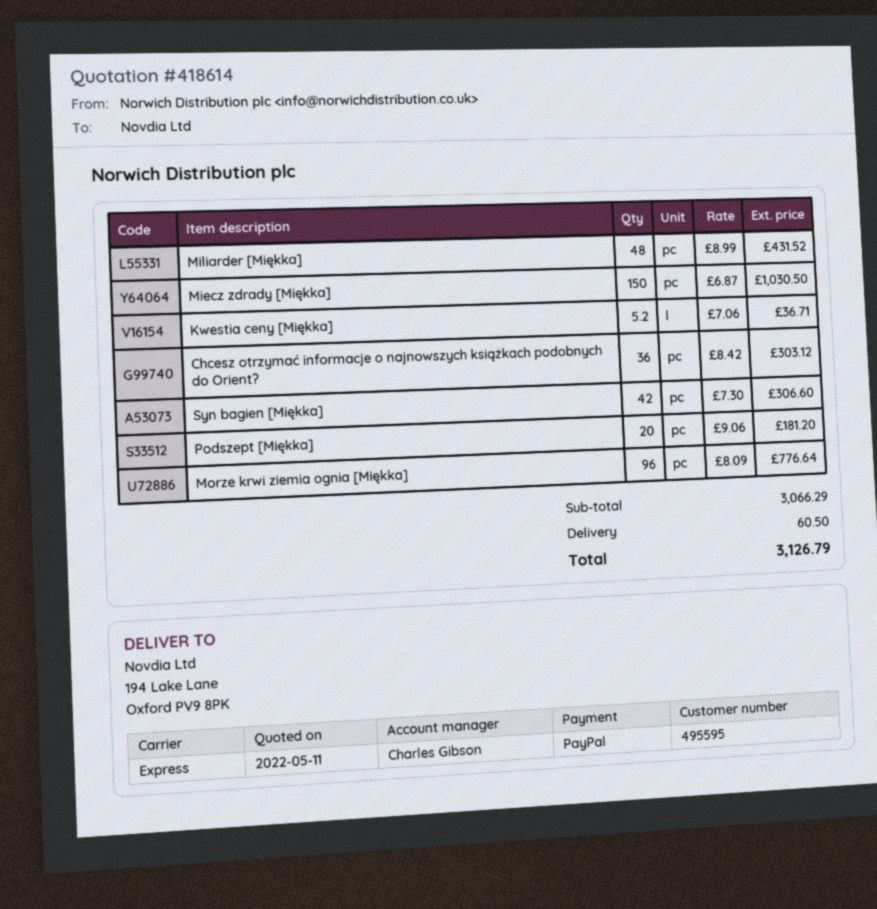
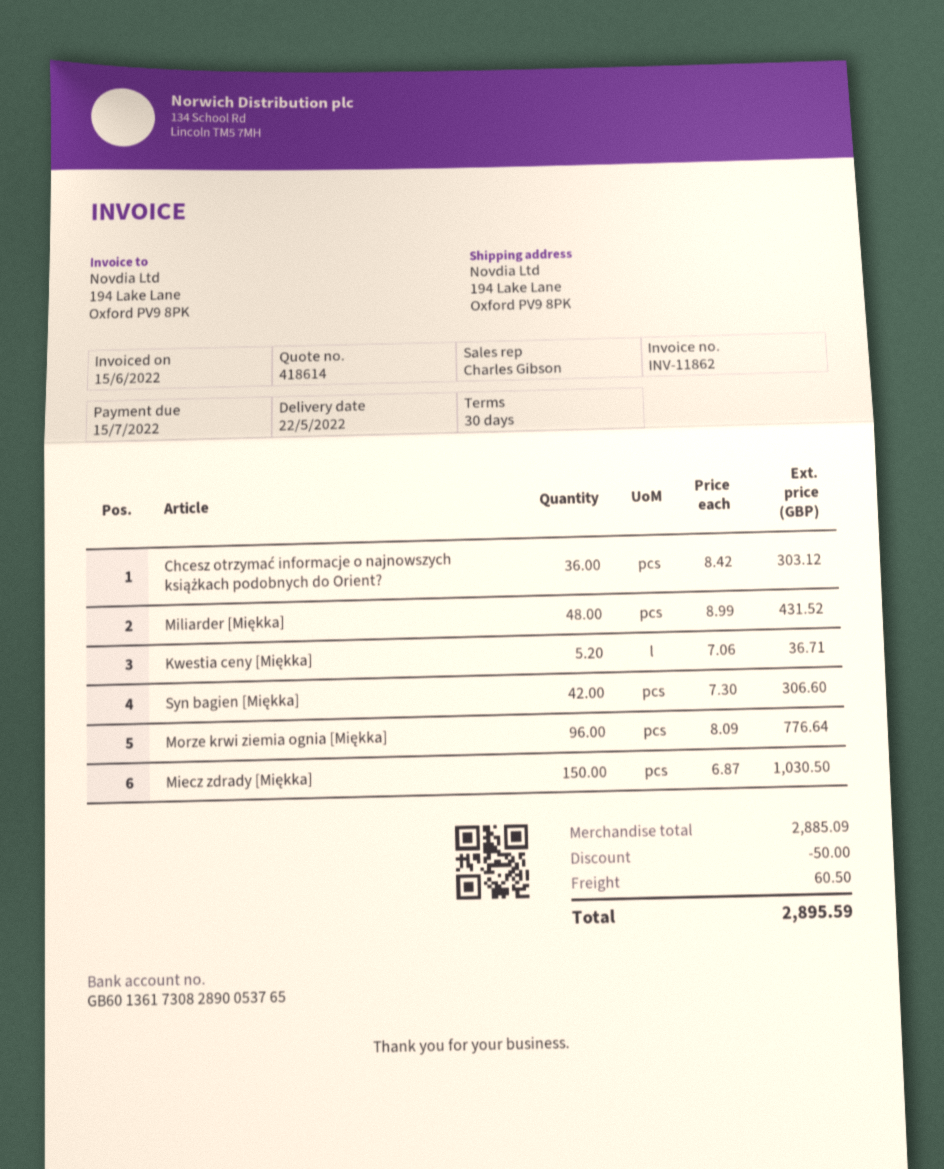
Podszept [Miękka]: 20 x 9.06 = 181.20 -> none
subtotal: 3066.29 -> 2885.09
discount: none -> 50.00
total: 3126.79 -> 2895.59

